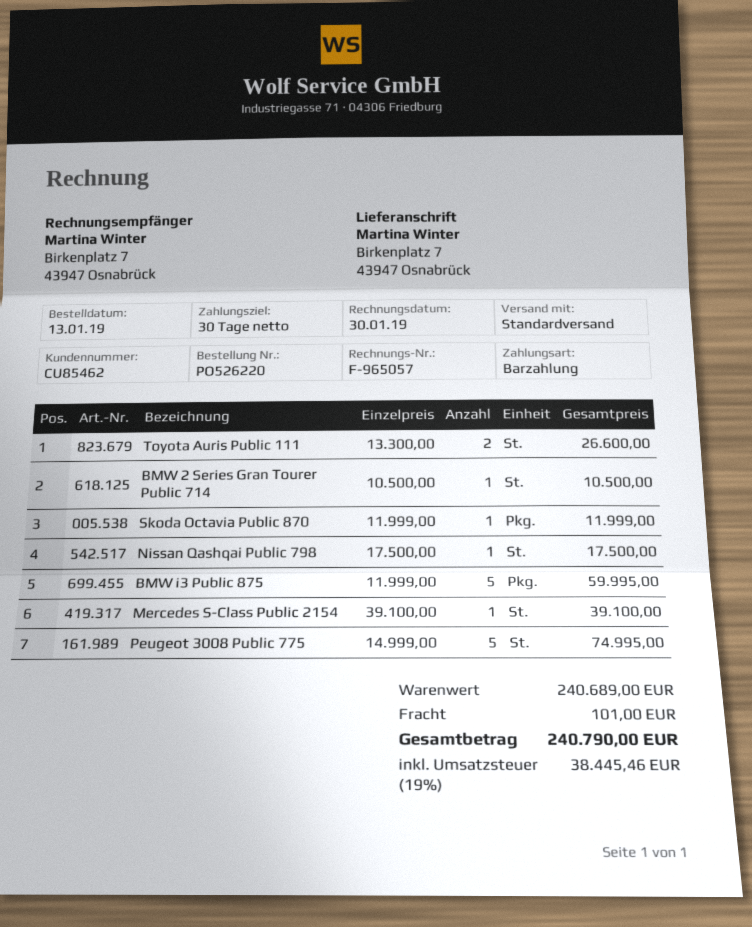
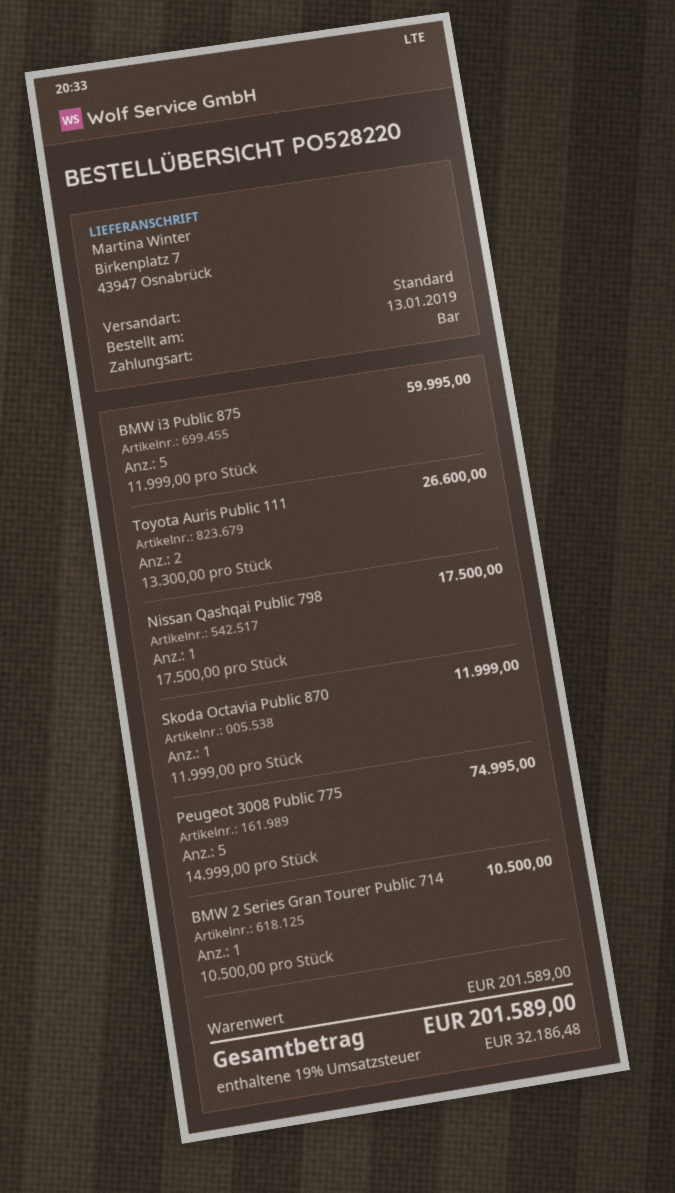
order number: PO526220 -> PO528220
Mercedes S-Class Public 2154: 1 x 39100.00 = 39100.00 -> none
subtotal: 240689.00 -> 201589.00
shipping: 101.00 -> none
tax: 19% = 38445.46 -> 19% = 32186.48
total: 240790.00 -> 201589.00

